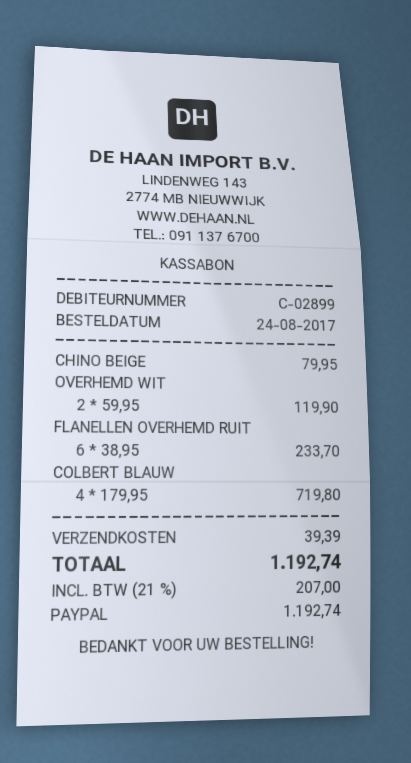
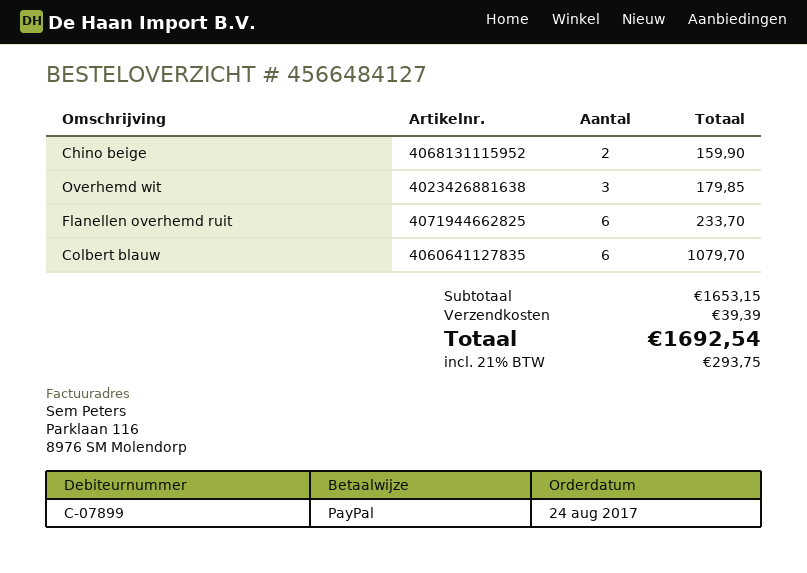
customer number: C-02899 -> C-07899
CHINO BEIGE: 1 for 79.95 -> 2 for 159.90
OVERHEMD WIT: 2 for 119.90 -> 3 for 179.85
COLBERT BLAUW: 4 for 719.80 -> 6 for 1079.70
tax: 21% = 207.00 -> 21% = 293.75
total: 1192.74 -> 1692.54

